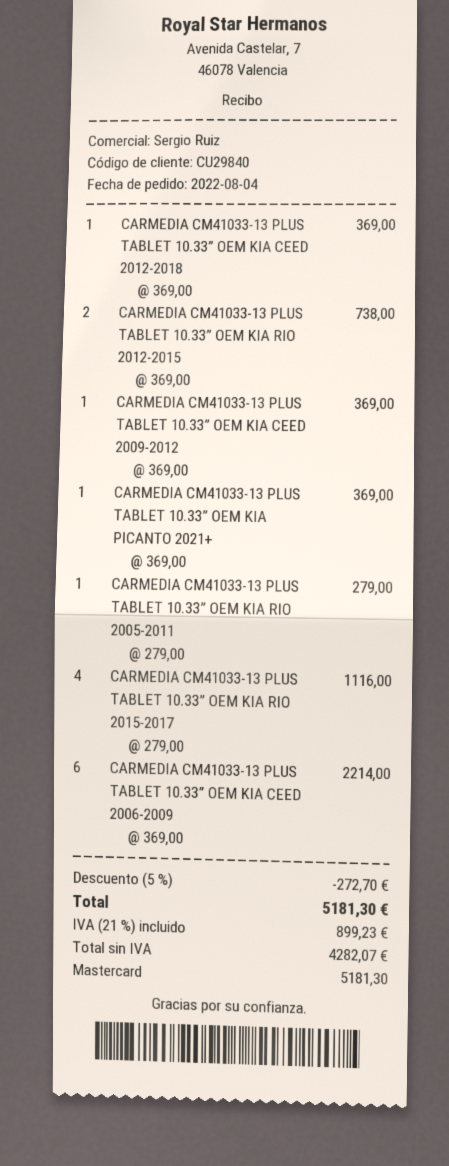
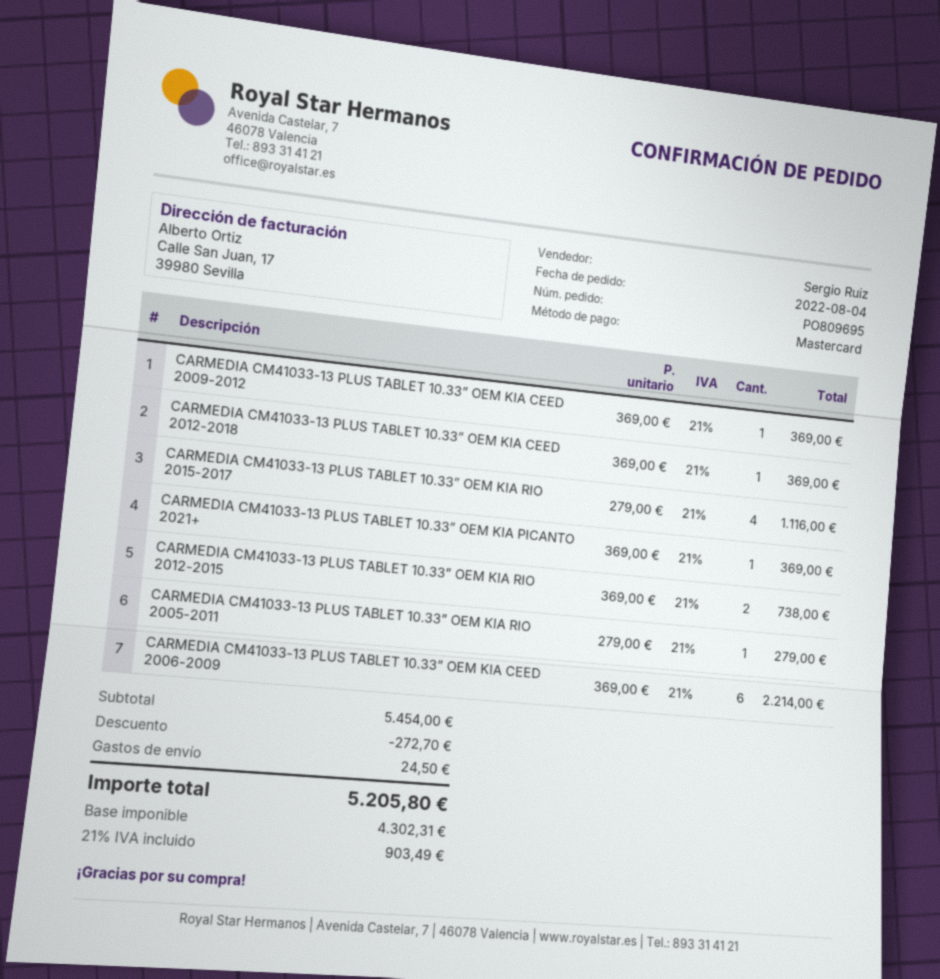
shipping: none -> 24.50
net: 4282.07 -> 4302.31
tax: 21% = 899.23 -> 21% = 903.49
total: 5181.30 -> 5205.80

